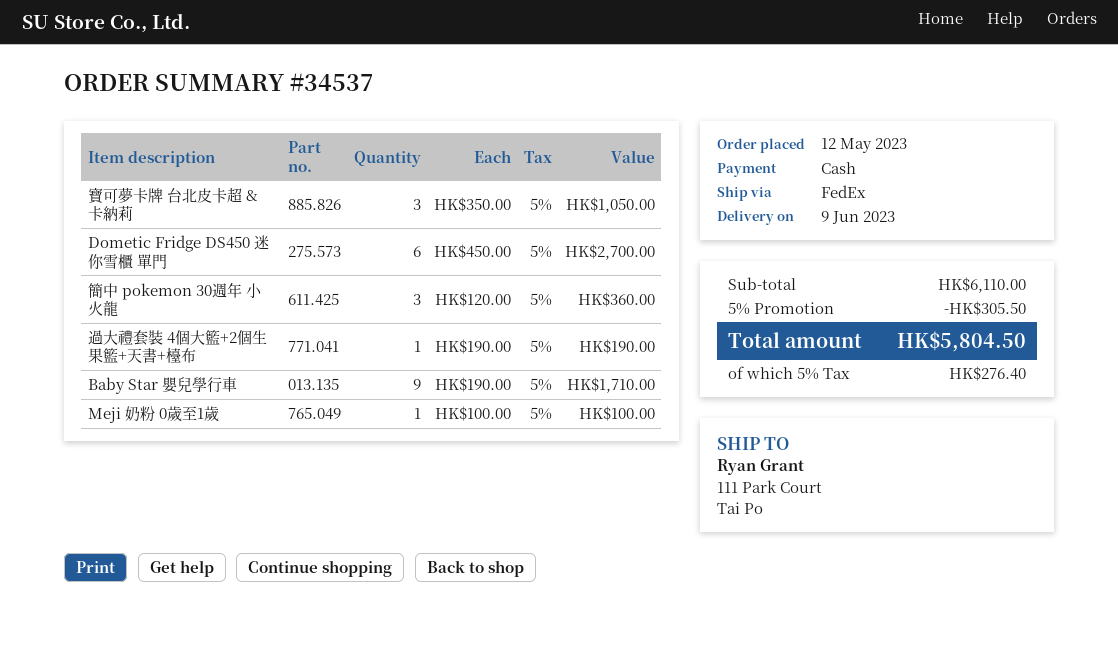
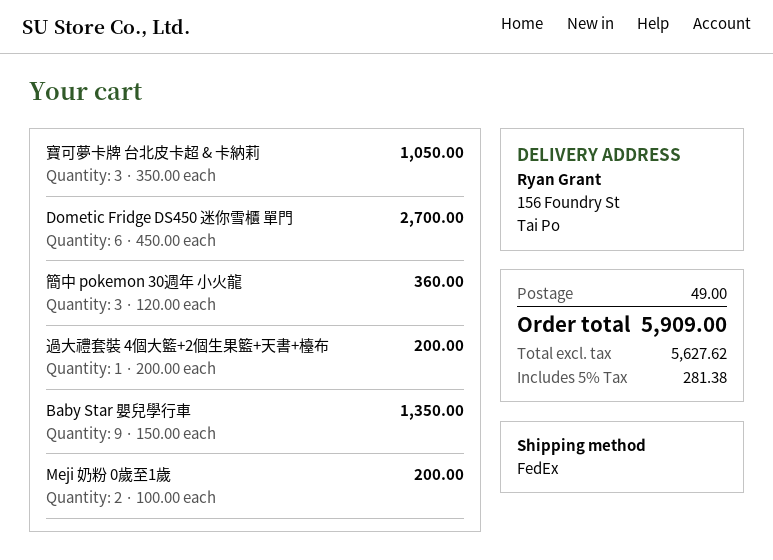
ship to: 111 Park Court, Tai Po -> 156 Foundry St, Tai Po
過大禮套裝 4個大籃+2個生果籃+天書+檯布: 1 x 190.00 = 190.00 -> 1 x 200.00 = 200.00
Baby Star 嬰兒學行車: 9 x 190.00 = 1710.00 -> 9 x 150.00 = 1350.00
Meji 奶粉 0歲至1歲: 1 x 100.00 = 100.00 -> 2 x 100.00 = 200.00
discount: 5% = 305.50 -> none
shipping: none -> 49.00
tax: 5% = 276.40 -> 5% = 281.38
total: 5804.50 -> 5909.00

